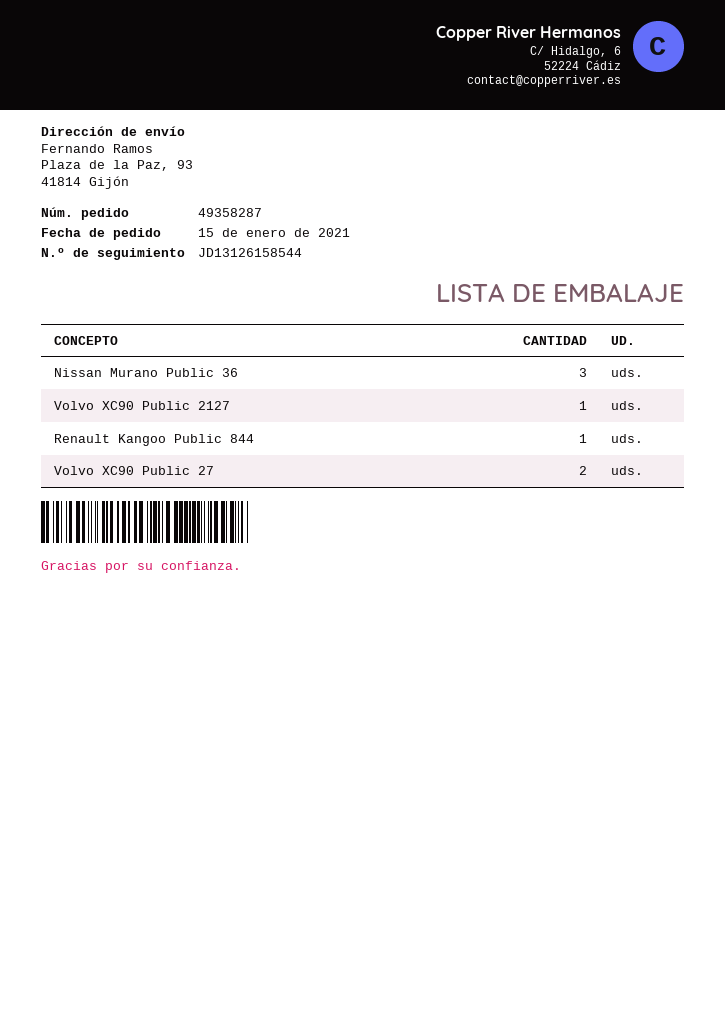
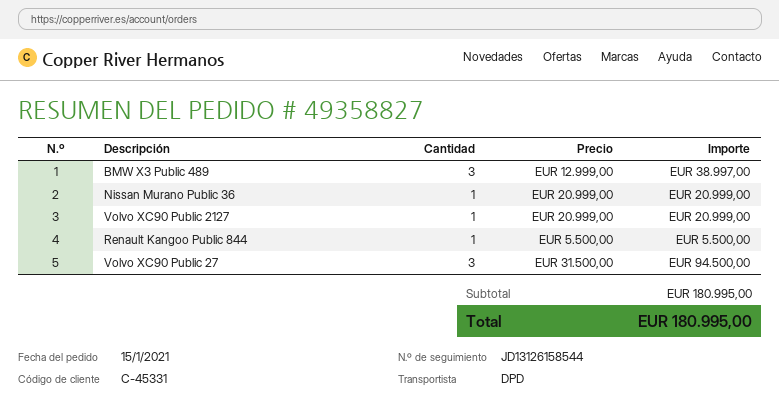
order number: 49358287 -> 49358827
Nissan Murano Public 36: 3 -> 1
Volvo XC90 Public 27: 2 -> 3
BMW X3 Public 489: none -> 3

